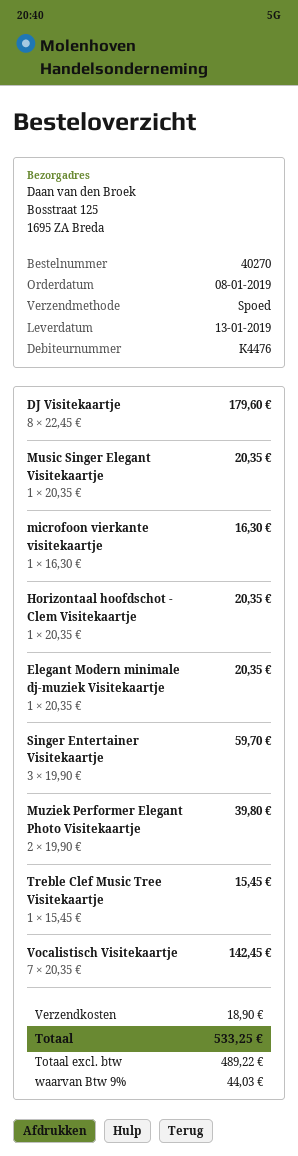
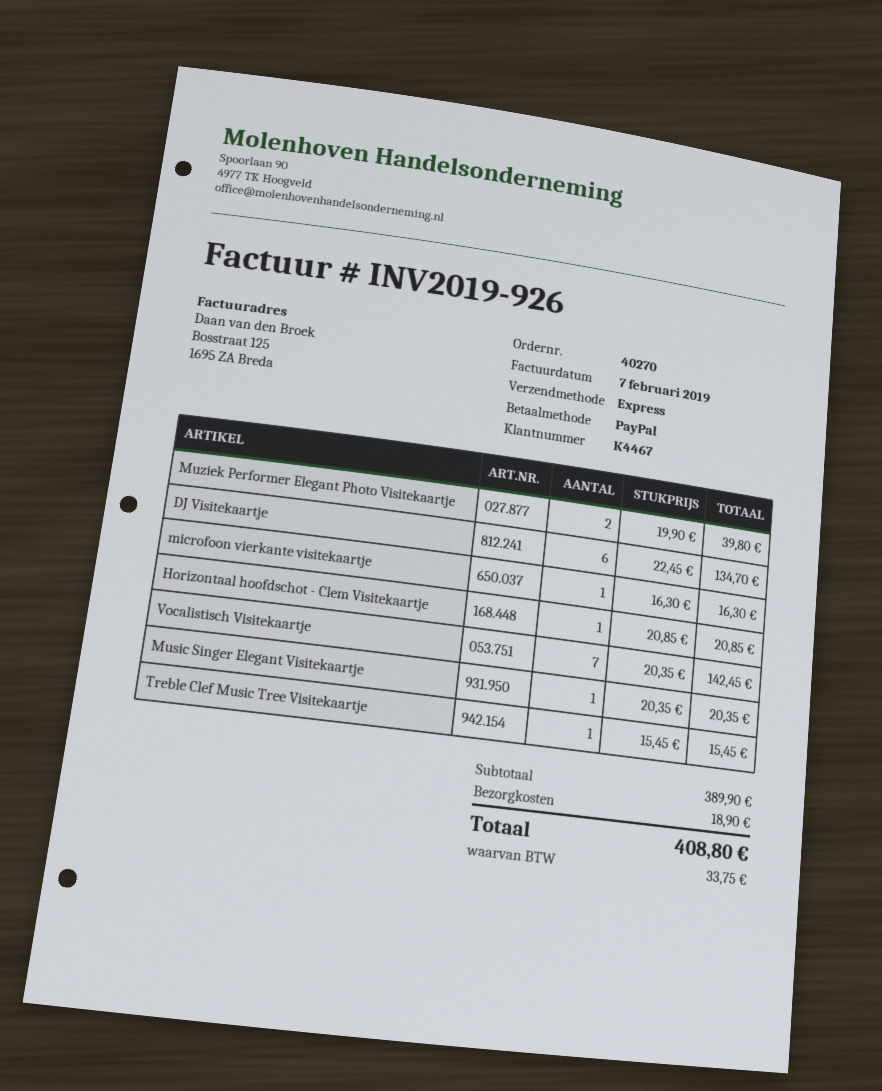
customer number: K4476 -> K4467
DJ Visitekaartje: 8 x 22.45 = 179.60 -> 6 x 22.45 = 134.70
Horizontaal hoofdschot - Clem Visitekaartje: 1 x 20.35 = 20.35 -> 1 x 20.85 = 20.85
Elegant Modern minimale dj-muziek Visitekaartje: 1 x 20.35 = 20.35 -> none
Singer Entertainer Visitekaartje: 3 x 19.90 = 59.70 -> none
tax: 44.03 -> 33.75
total: 533.25 -> 408.80

